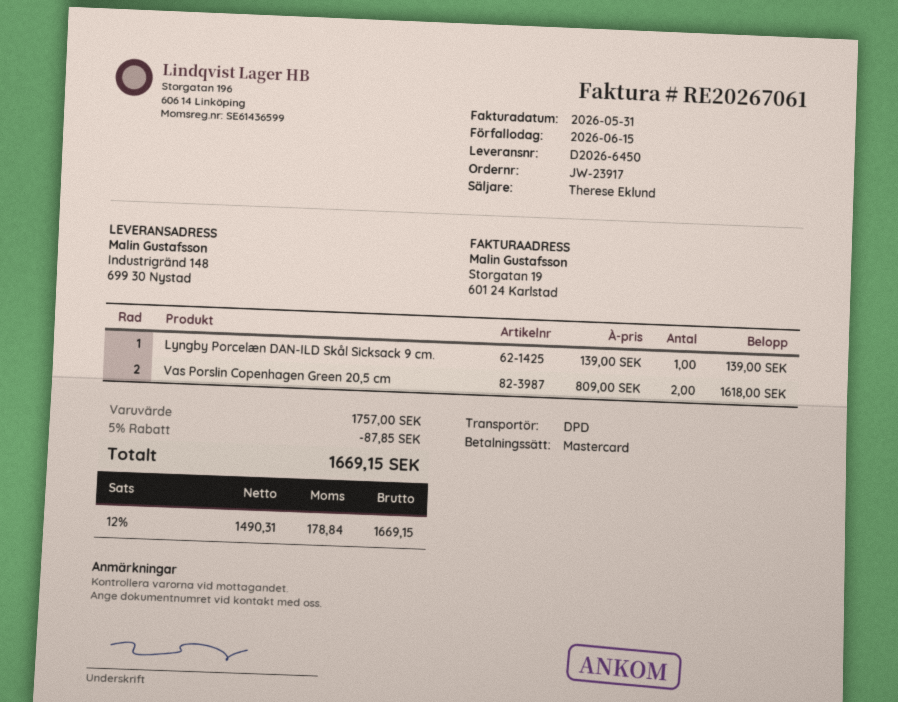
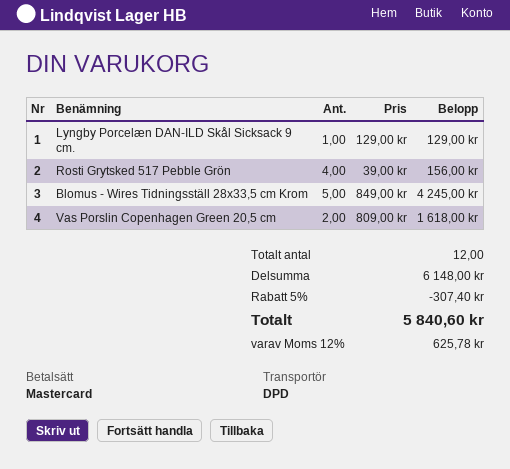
Lyngby Porcelæn DAN-ILD Skål Sicksack 9 cm.: 1 x 139.00 = 139.00 -> 1 x 129.00 = 129.00
Rosti Grytsked 517 Pebble Grön: none -> 4 x 39.00 = 156.00
Blomus - Wires Tidningsställ 28x33,5 cm Krom: none -> 5 x 849.00 = 4245.00
subtotal: 1757.00 -> 6148.00
discount: 5% = 87.85 -> 5% = 307.40
tax: 12% = 178.84 -> 12% = 625.78
total: 1669.15 -> 5840.60

